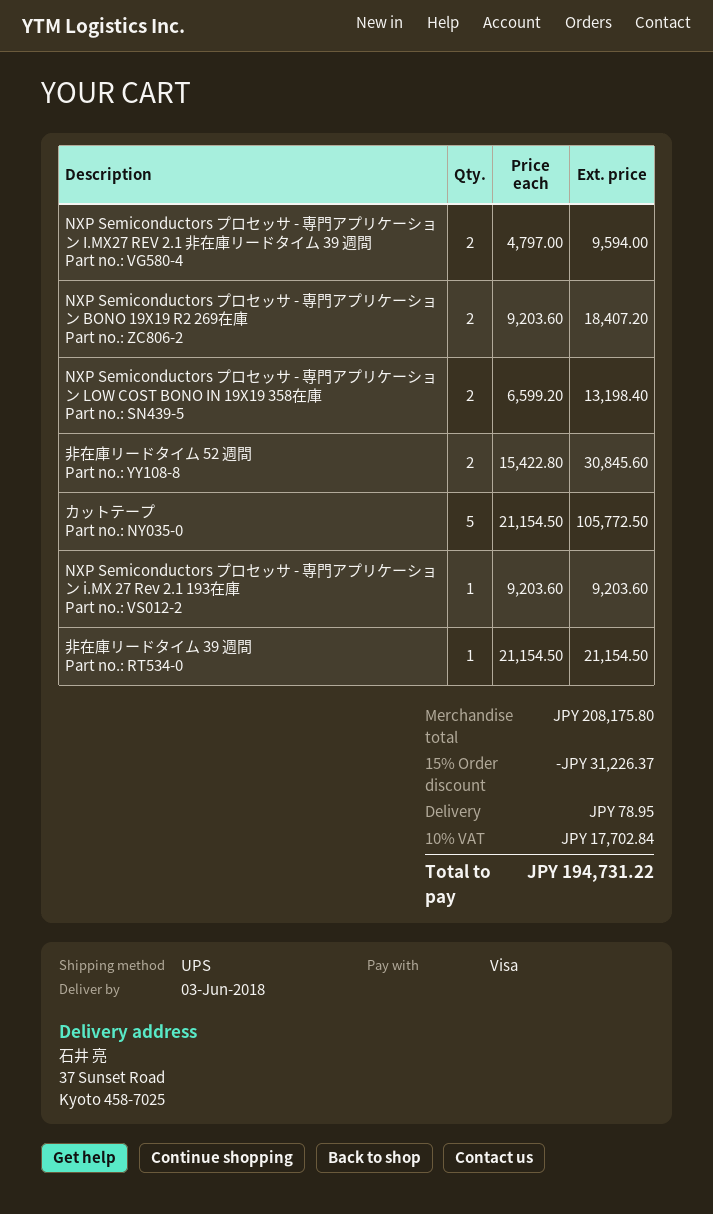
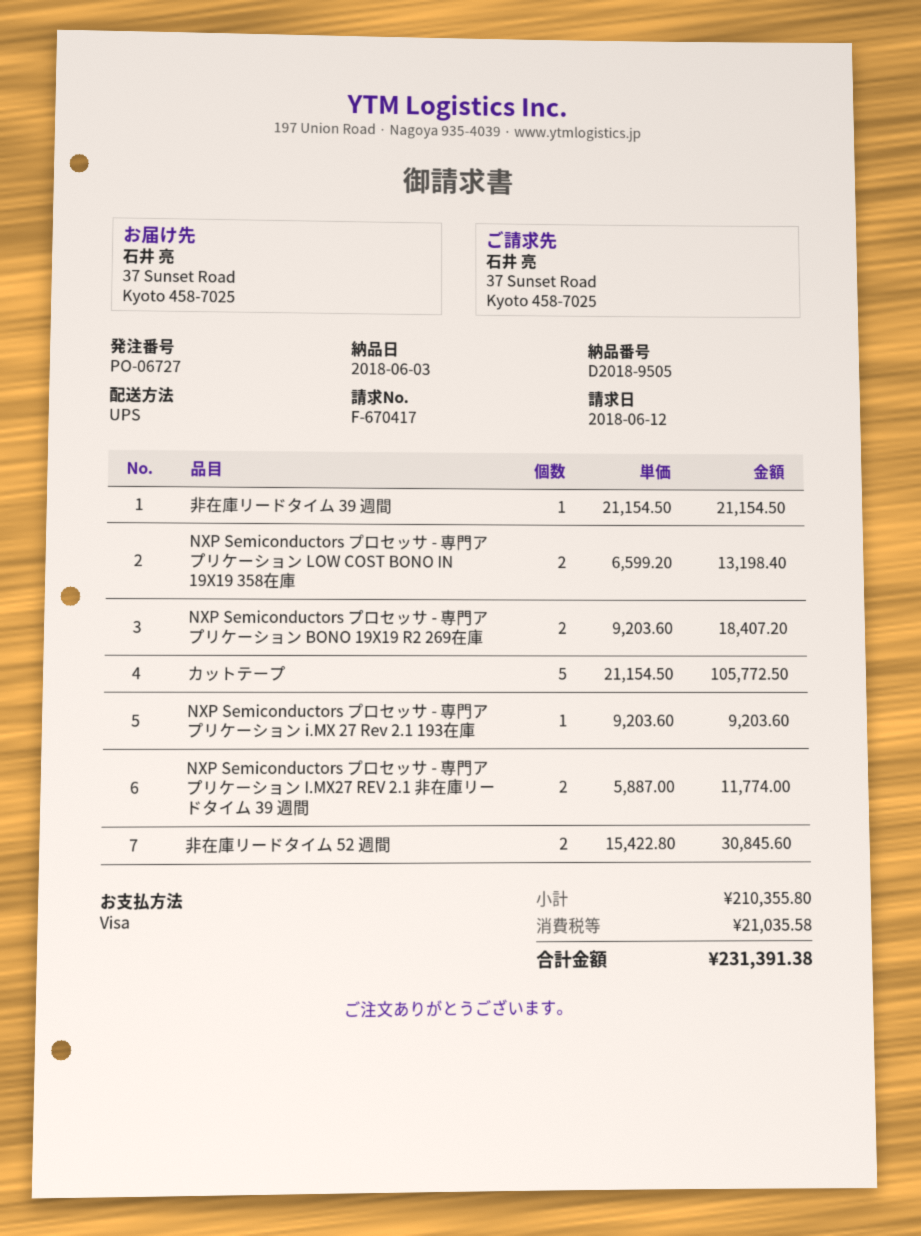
NXP Semiconductors プロセッサ - 専門アプリケーション I.MX27 REV 2.1 非在庫リードタイム 39 週間: 2 x 4797.00 = 9594.00 -> 2 x 5887.00 = 11774.00
subtotal: 208175.80 -> 210355.80
discount: 15% = 31226.37 -> none
shipping: 78.95 -> none
tax: 17702.84 -> 21035.58
total: 194731.22 -> 231391.38

